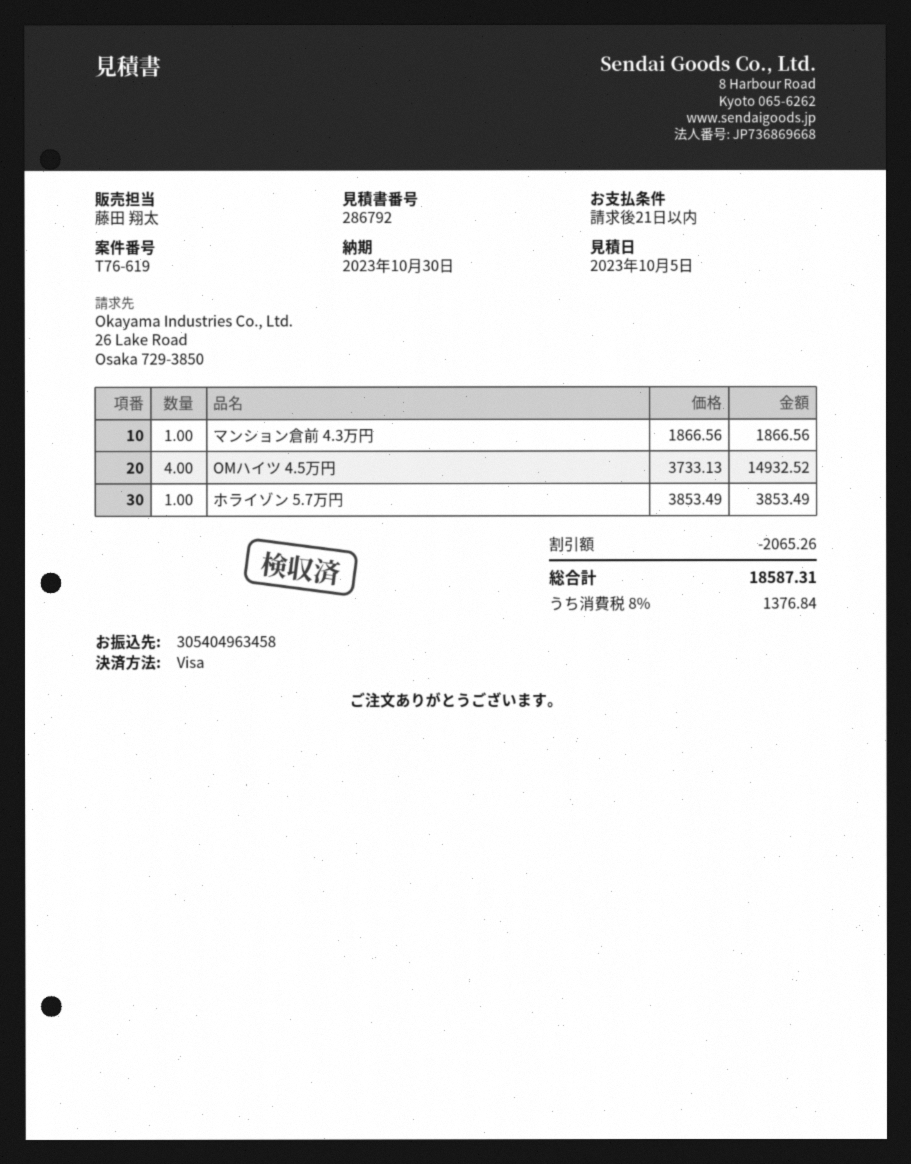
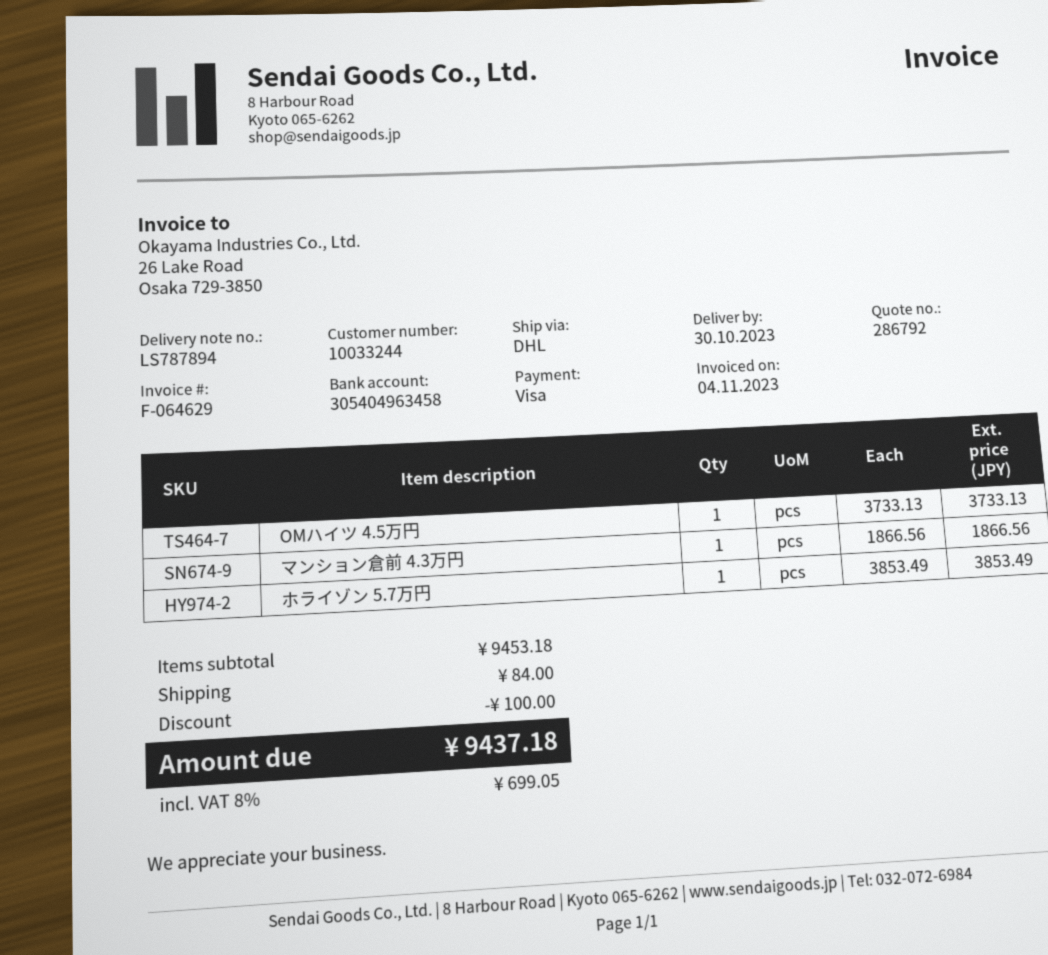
OMハイツ 4.5万円: 4 x 3733.13 = 14932.52 -> 1 x 3733.13 = 3733.13
discount: 2065.26 -> 100.00
shipping: none -> 84.00
tax: 8% = 1376.84 -> 8% = 699.05
total: 18587.31 -> 9437.18

